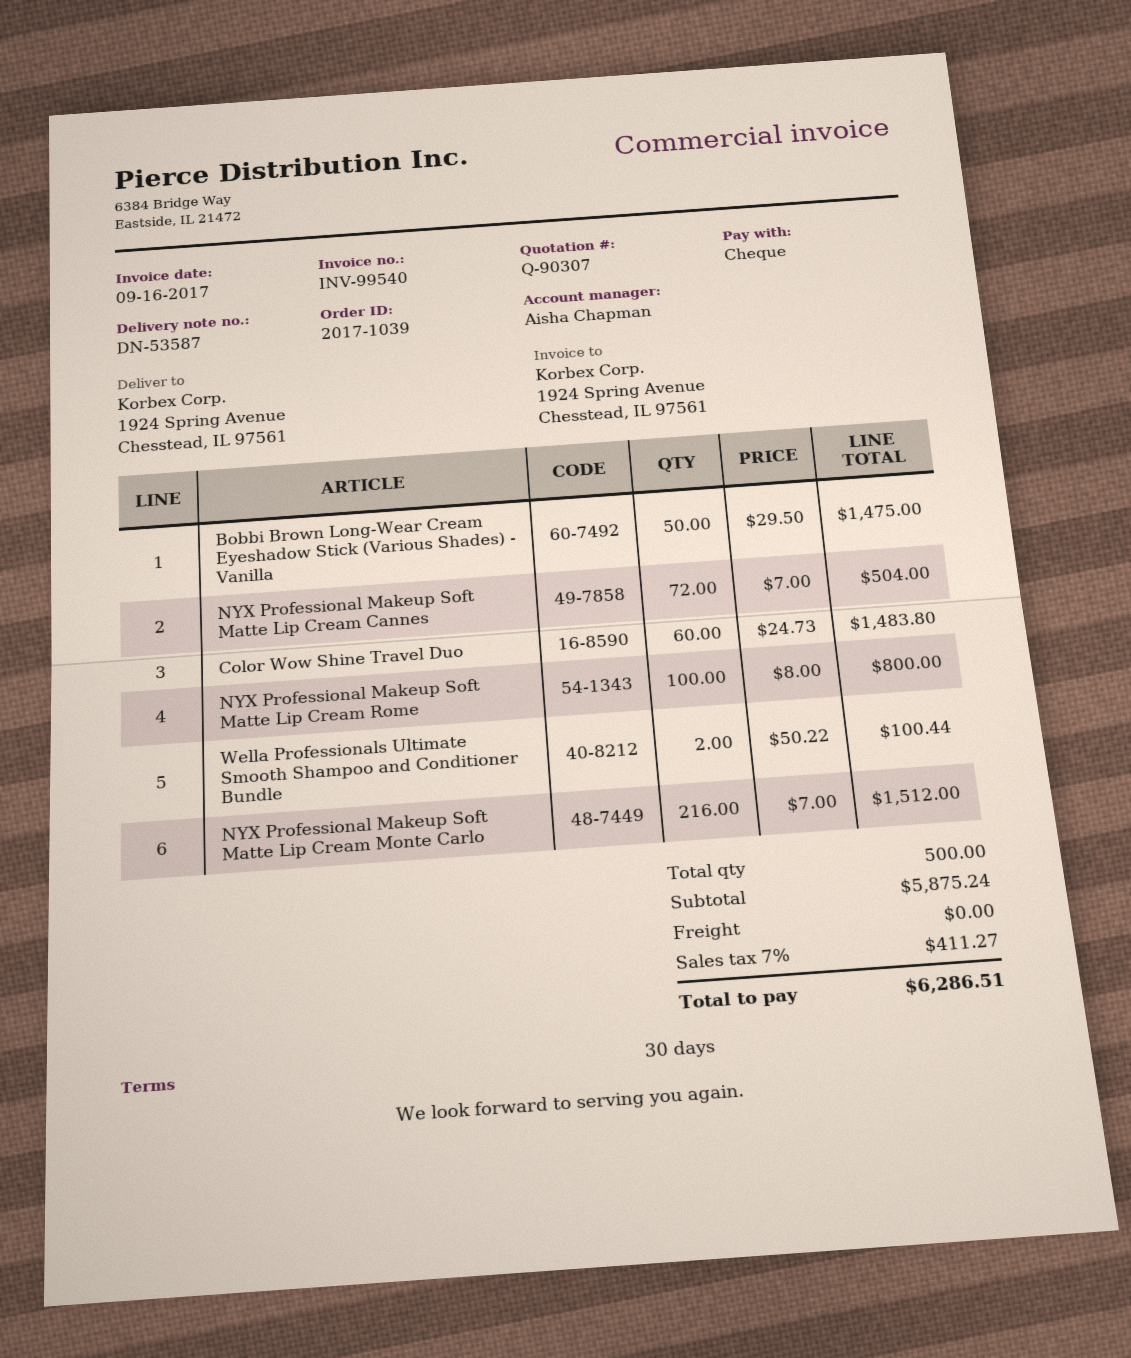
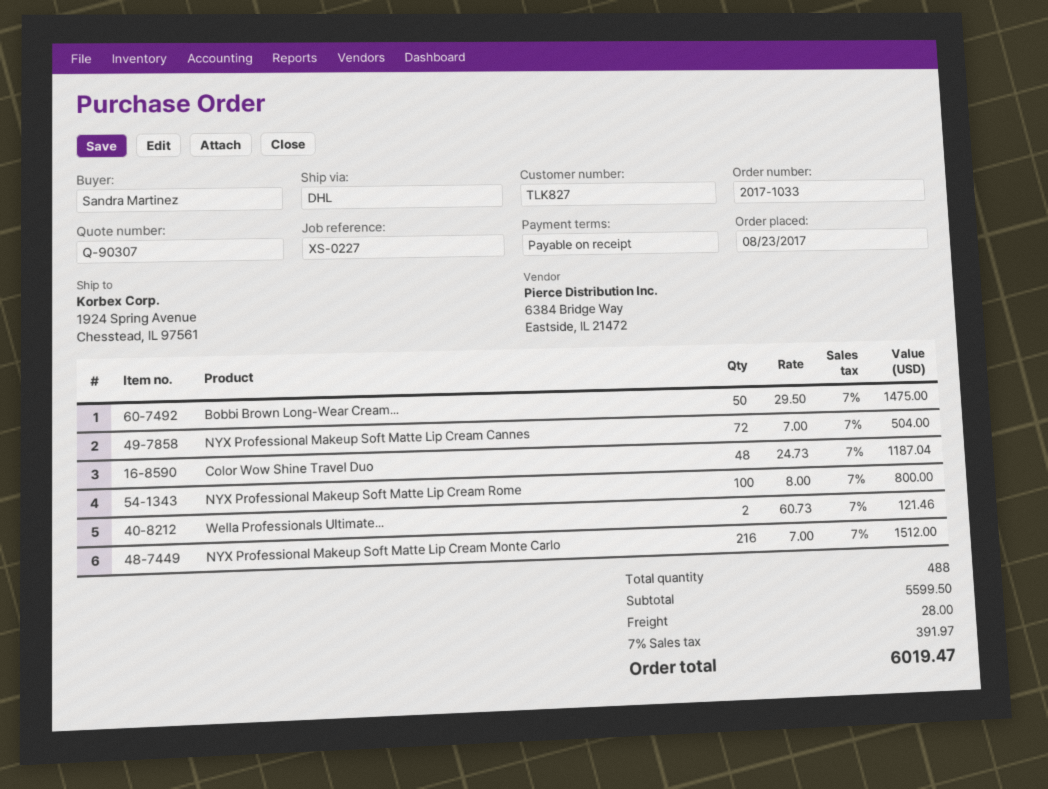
order number: 2017-1039 -> 2017-1033
payment terms: 30 days -> on receipt
Color Wow Shine Travel Duo: 60 x 24.73 = 1483.80 -> 48 x 24.73 = 1187.04
Wella Professionals Ultimate Smooth Shampoo and Conditioner Bundle: 2 x 50.22 = 100.44 -> 2 x 60.73 = 121.46
total quantity: 500 -> 488
subtotal: 5875.24 -> 5599.50
shipping: 0.00 -> 28.00
tax: 7% = 411.27 -> 7% = 391.97
total: 6286.51 -> 6019.47

